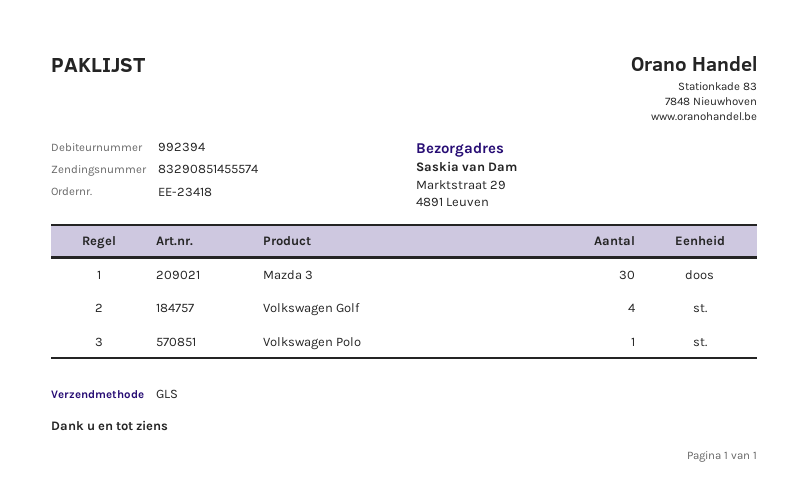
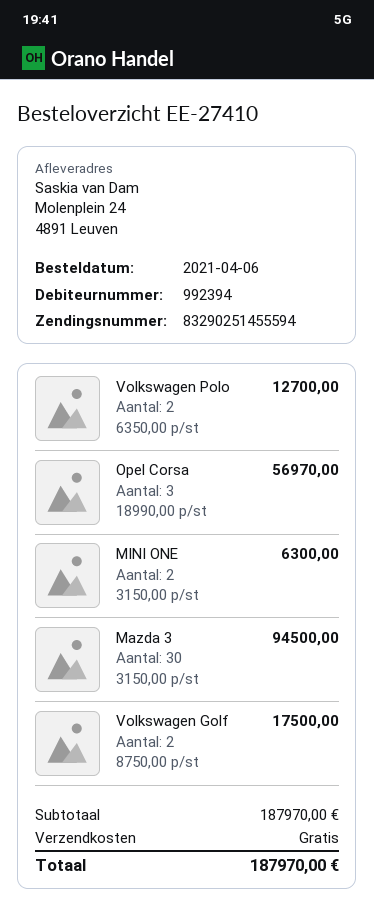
order number: EE-23418 -> EE-27410
tracking number: 83290851455574 -> 83290251455594
ship to: Marktstraat 29, 4891 Leuven -> Molenplein 24, 4891 Leuven
Volkswagen Golf: 4 -> 2
Volkswagen Polo: 1 -> 2
Opel Corsa: none -> 3
MINI ONE: none -> 2

